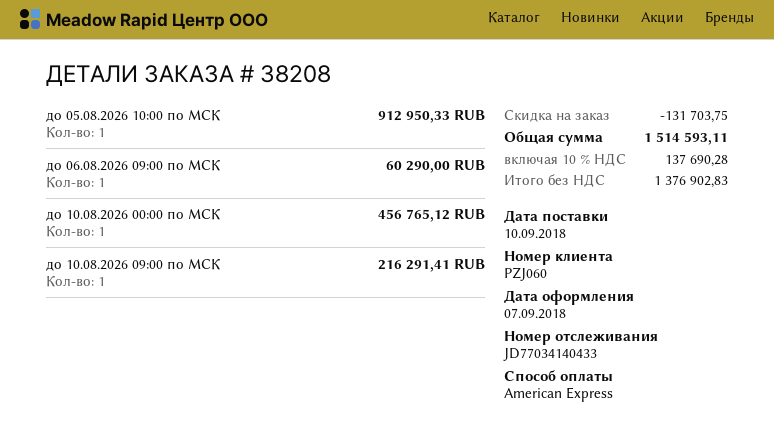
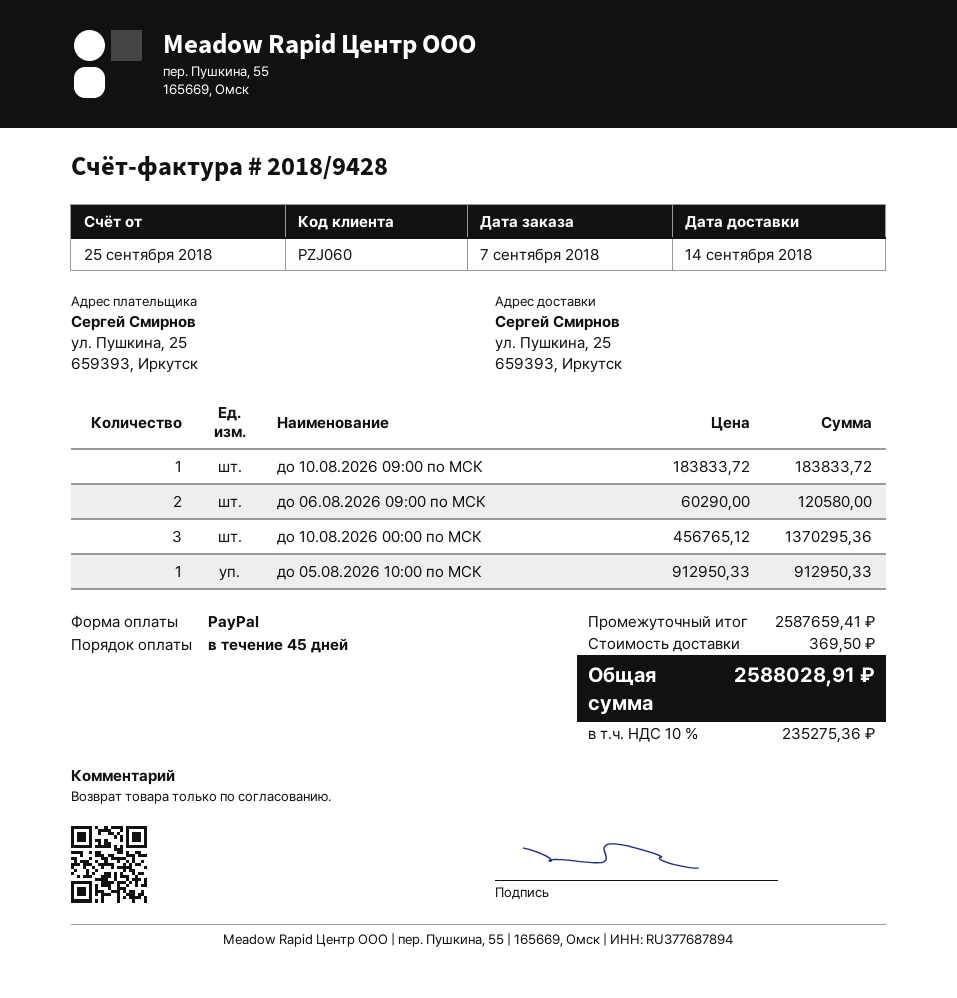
delivery date: 2018-09-10 -> 2018-09-14
payment method: American Express -> PayPal
до 06.08.2026 09:00 по МСК: 1 for 60290.00 -> 2 for 120580.00
до 10.08.2026 00:00 по МСК: 1 for 456765.12 -> 3 for 1370295.36
до 10.08.2026 09:00 по МСК: 1 for 216291.41 -> 1 for 183833.72
discount: 131703.75 -> none
shipping: none -> 369.50
tax: 10% = 137690.28 -> 10% = 235275.36
total: 1514593.11 -> 2588028.91

